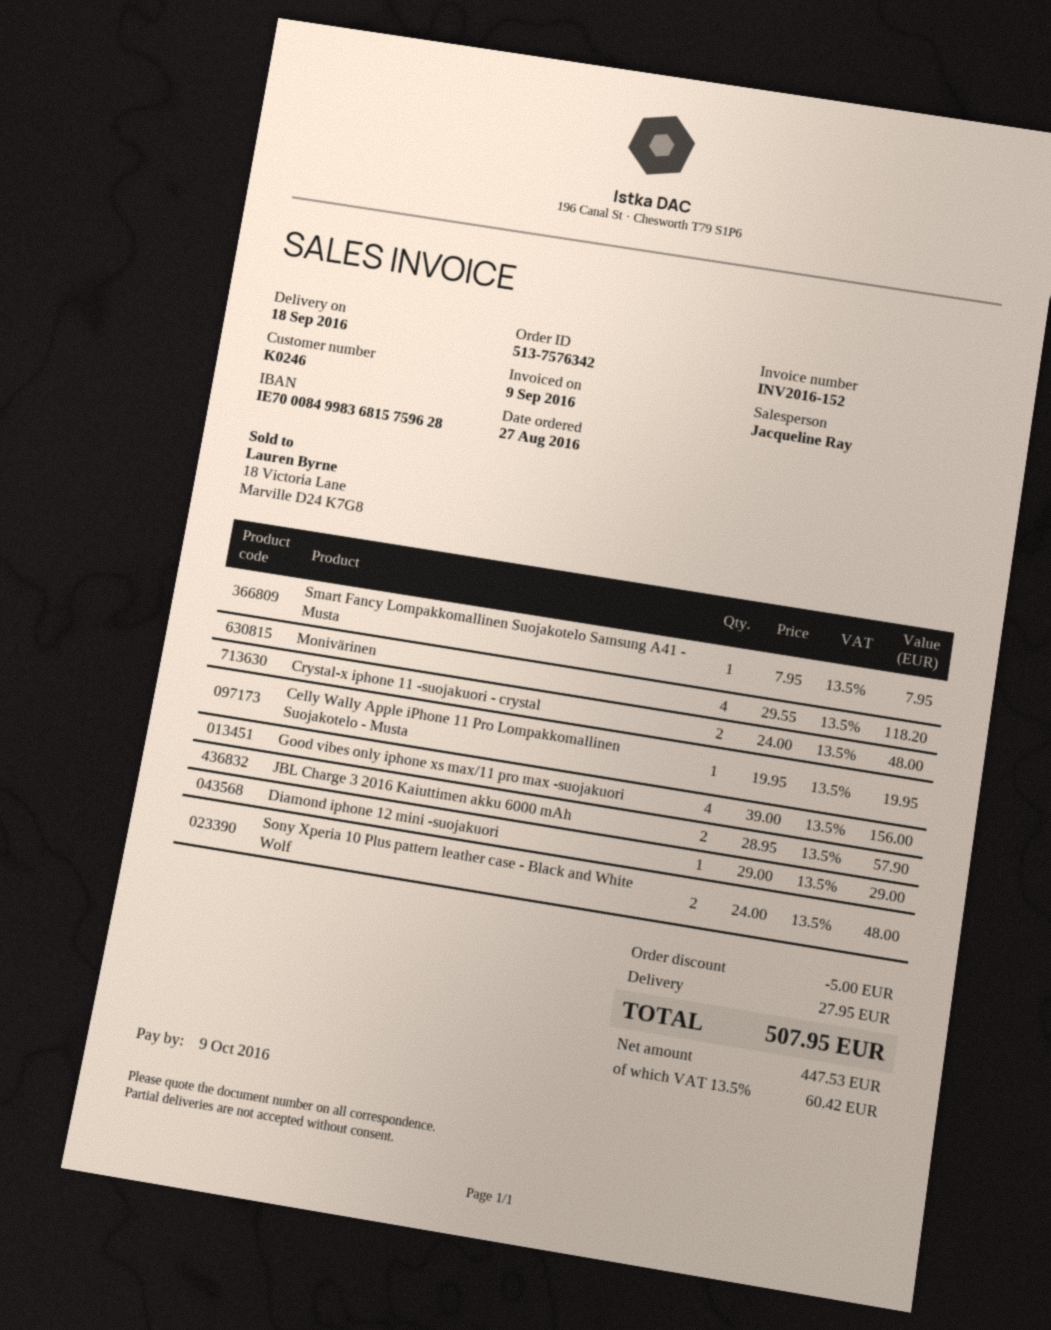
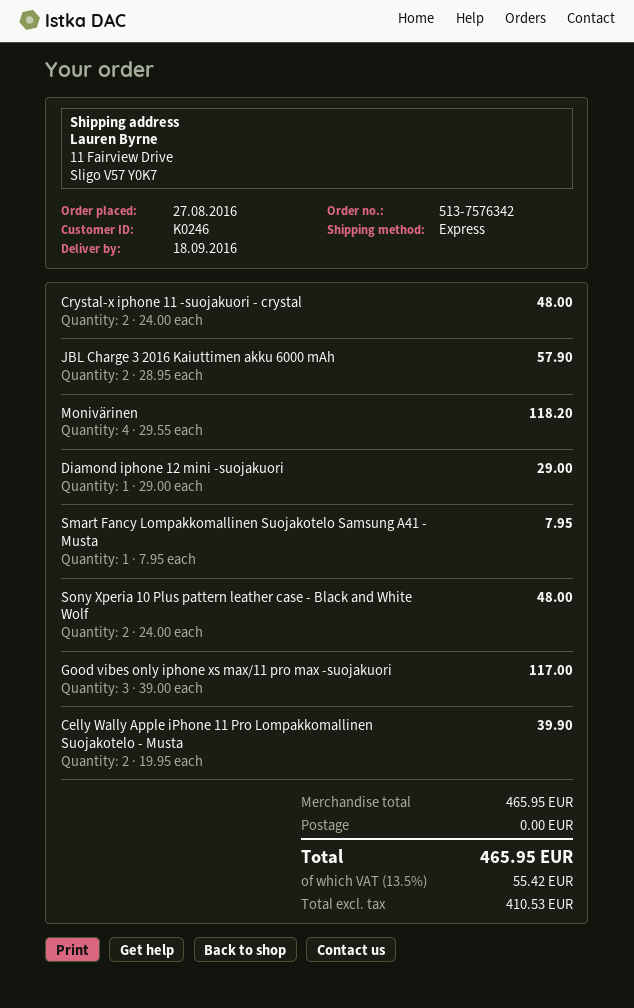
Celly Wally Apple iPhone 11 Pro Lompakkomallinen Suojakotelo - Musta: 1 x 19.95 = 19.95 -> 2 x 19.95 = 39.90
Good vibes only iphone xs max/11 pro max -suojakuori: 4 x 39.00 = 156.00 -> 3 x 39.00 = 117.00
discount: 5.00 -> none
shipping: 27.95 -> 0.00
net: 447.53 -> 410.53
tax: 13.5% = 60.42 -> 13.5% = 55.42
total: 507.95 -> 465.95

